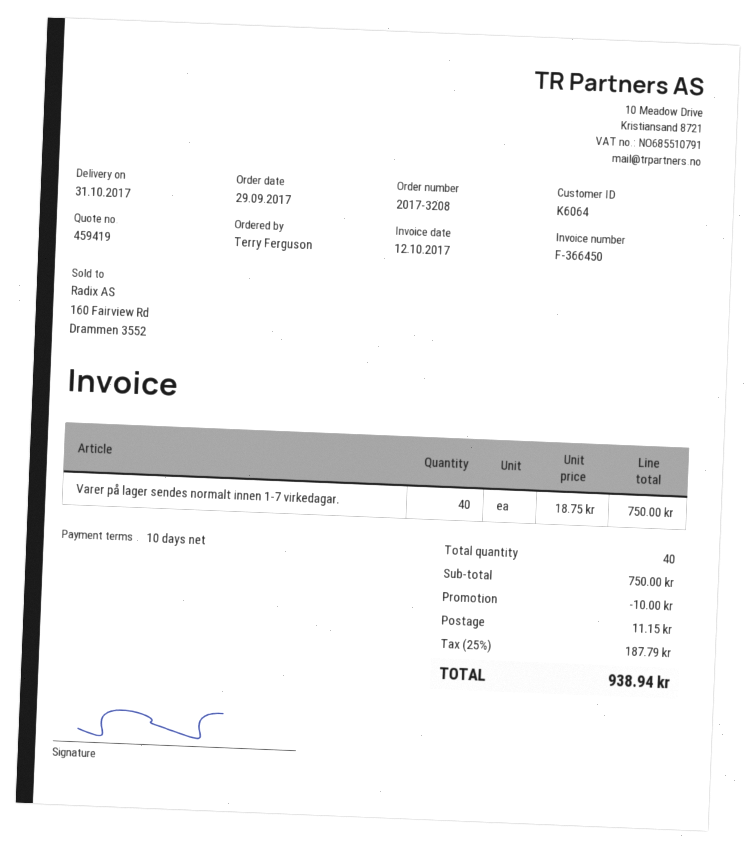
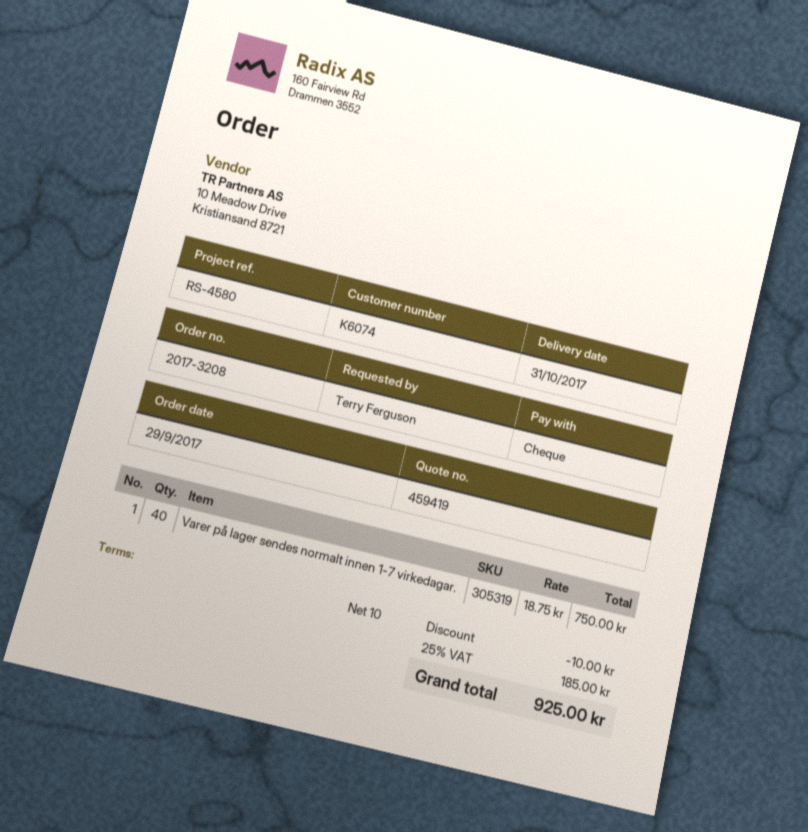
customer number: K6064 -> K6074
shipping: 11.15 -> none
tax: 25% = 187.79 -> 25% = 185.00
total: 938.94 -> 925.00

